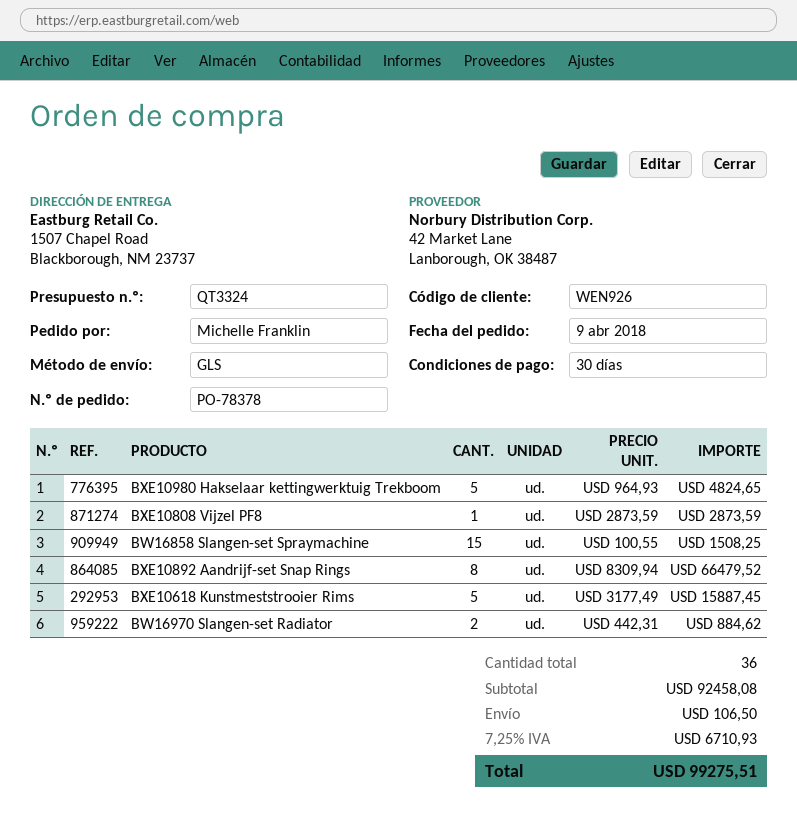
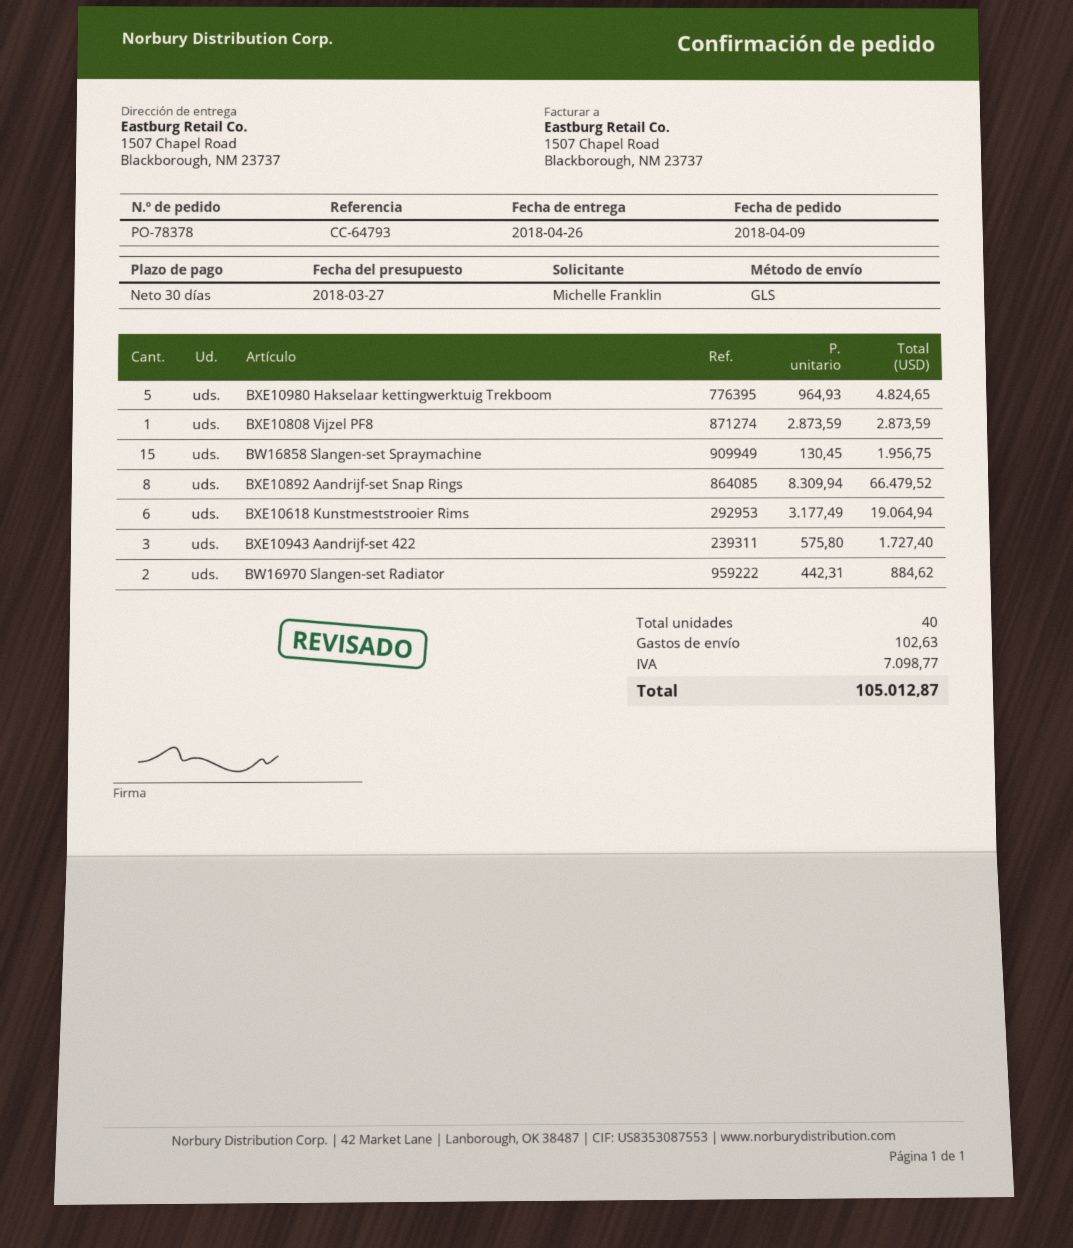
BW16858 Slangen-set Spraymachine: 15 x 100.55 = 1508.25 -> 15 x 130.45 = 1956.75
BXE10618 Kunstmeststrooier Rims: 5 x 3177.49 = 15887.45 -> 6 x 3177.49 = 19064.94
BXE10943 Aandrijf-set 422: none -> 3 x 575.80 = 1727.40
total quantity: 36 -> 40
shipping: 106.50 -> 102.63
tax: 6710.93 -> 7098.77
total: 99275.51 -> 105012.87

